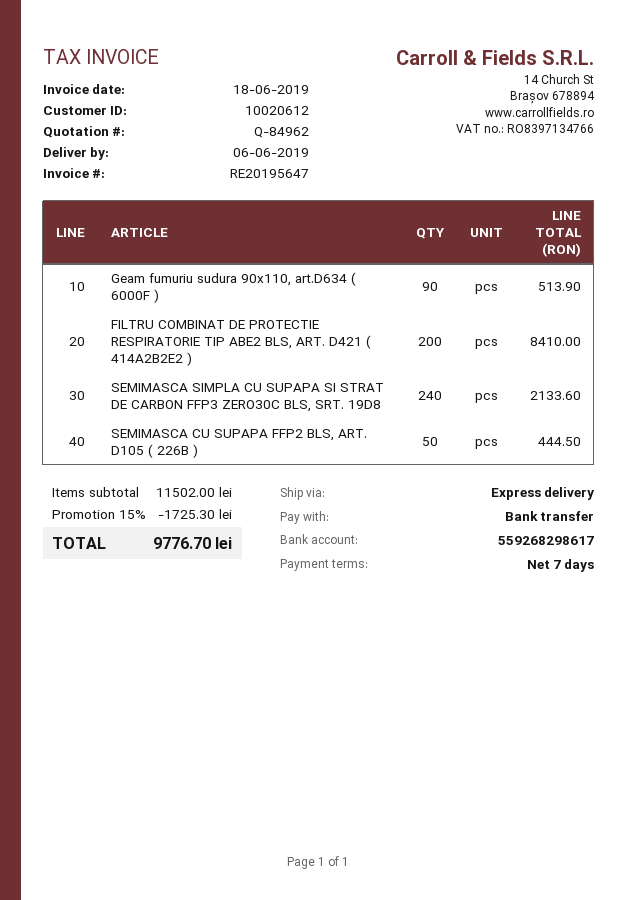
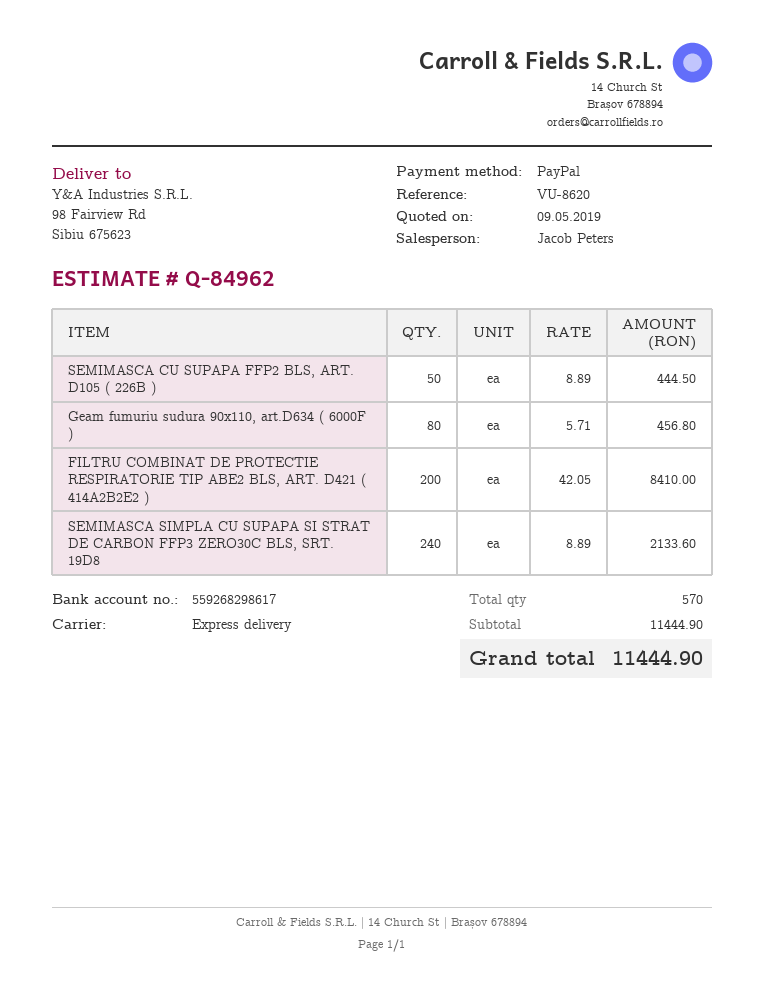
payment method: bank transfer -> PayPal
Geam fumuriu sudura 90x110, art.D634 ( 6000F ): 90 for 513.90 -> 80 for 456.80
subtotal: 11502.00 -> 11444.90
discount: 15% = 1725.30 -> none
total: 9776.70 -> 11444.90

